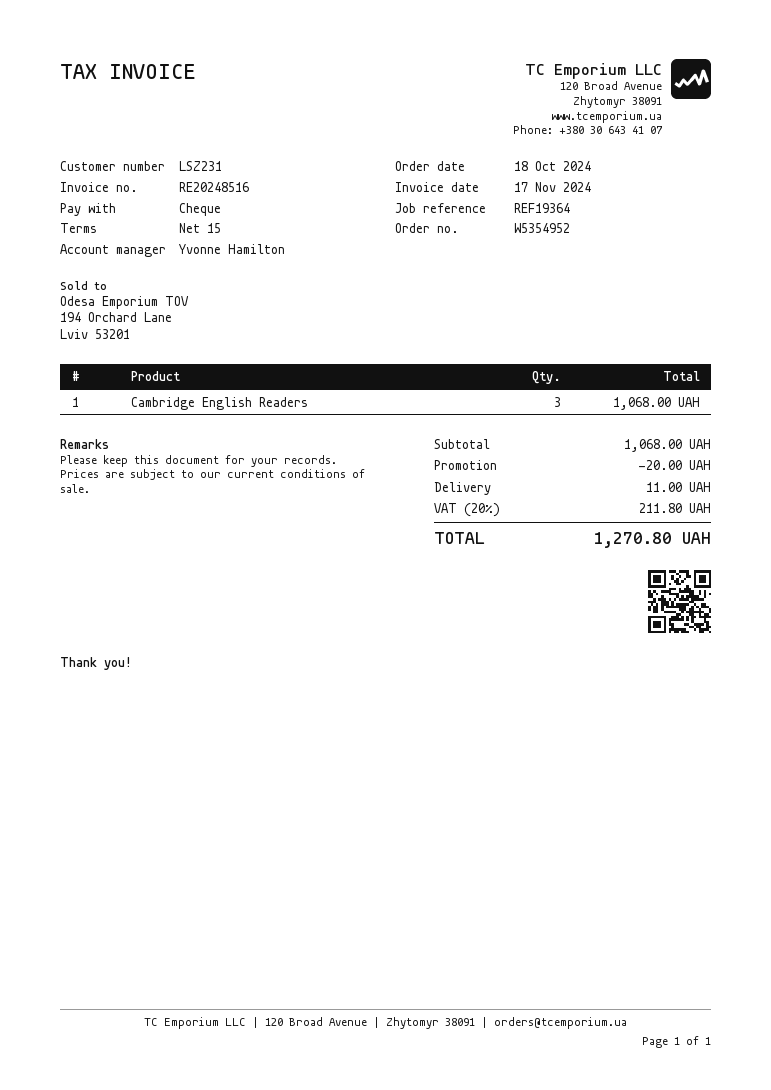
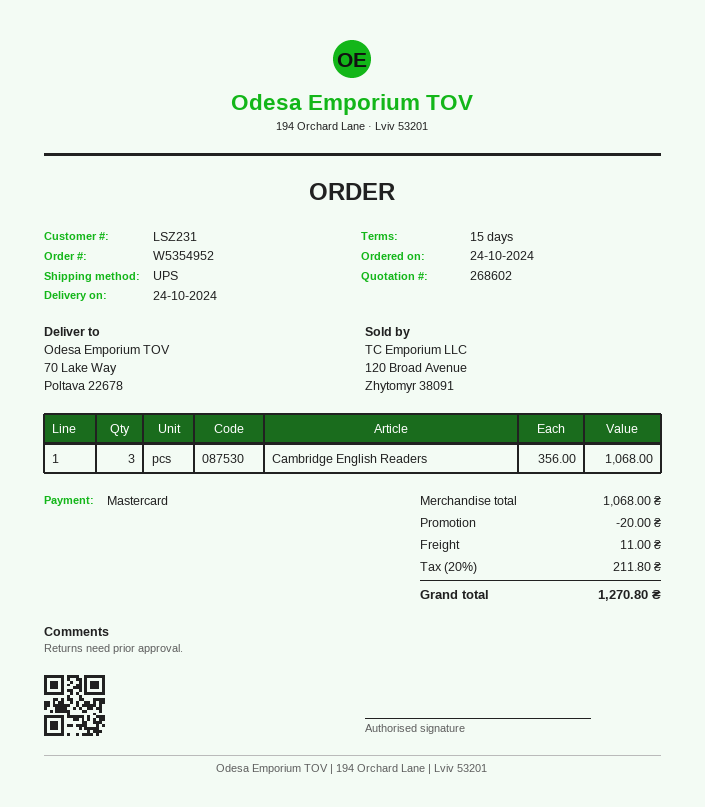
order date: 2024-10-18 -> 2024-10-24
payment method: cheque -> Mastercard

